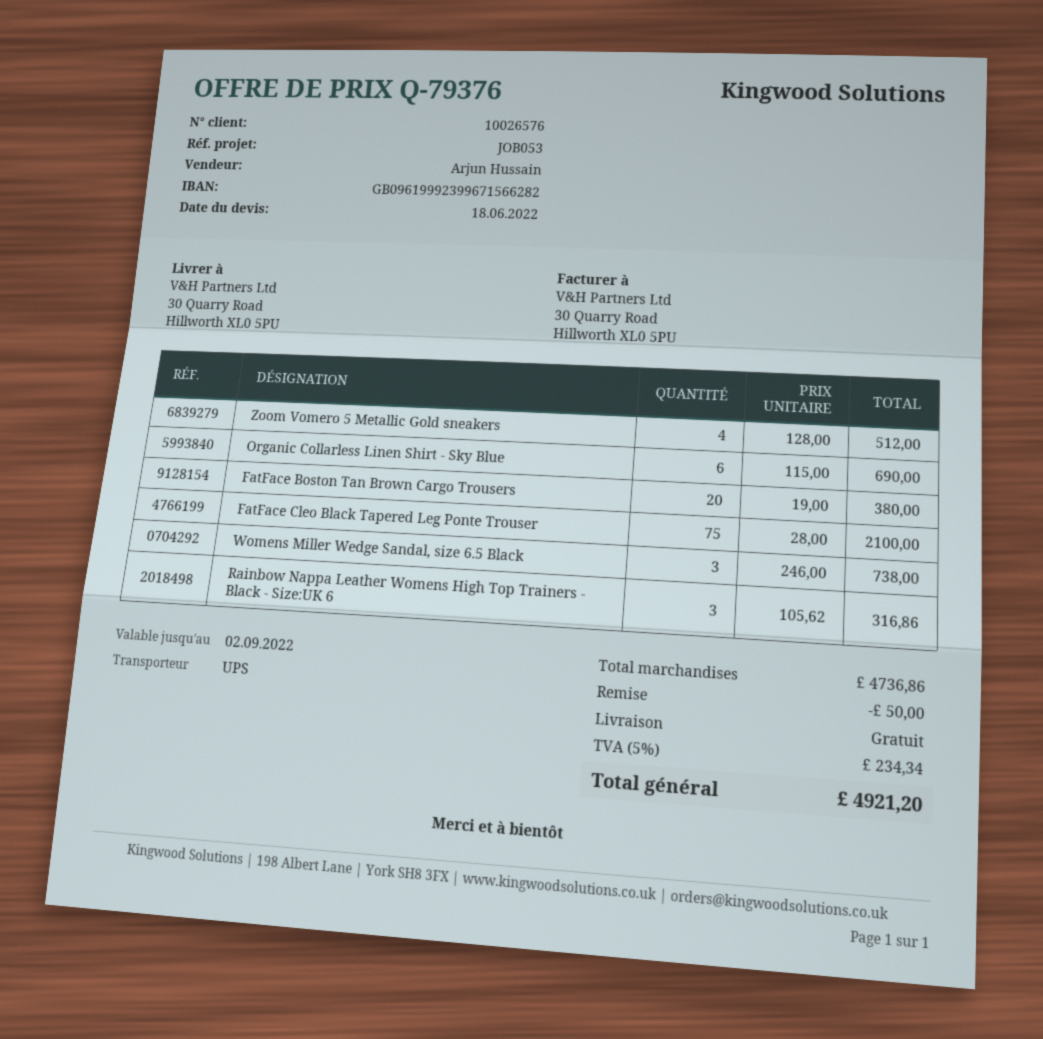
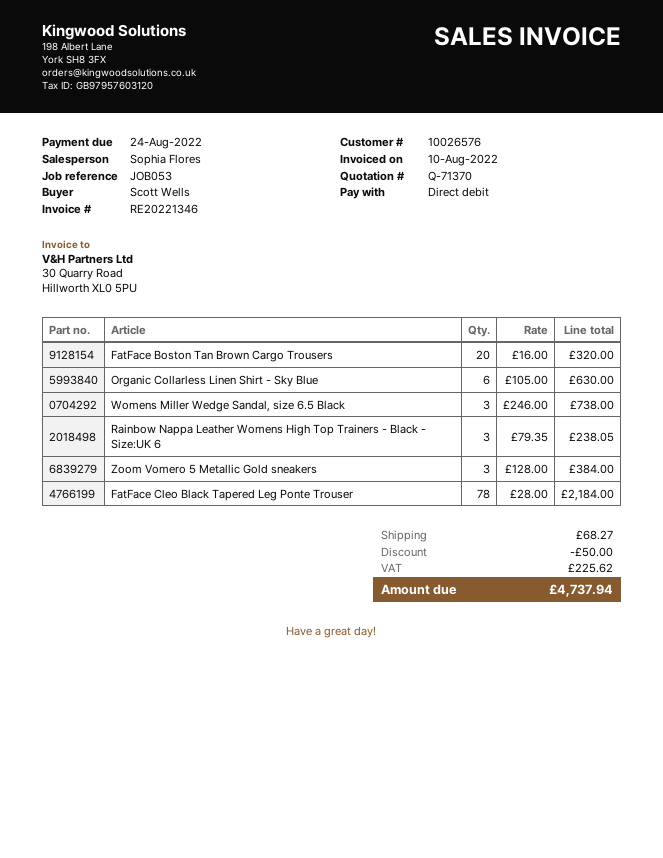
quote number: Q-79376 -> Q-71370
sales rep: Arjun Hussain -> Sophia Flores
Zoom Vomero 5 Metallic Gold sneakers: 4 x 128.00 = 512.00 -> 3 x 128.00 = 384.00
Organic Collarless Linen Shirt - Sky Blue: 6 x 115.00 = 690.00 -> 6 x 105.00 = 630.00
FatFace Boston Tan Brown Cargo Trousers: 20 x 19.00 = 380.00 -> 20 x 16.00 = 320.00
FatFace Cleo Black Tapered Leg Ponte Trouser: 75 x 28.00 = 2100.00 -> 78 x 28.00 = 2184.00
Rainbow Nappa Leather Womens High Top Trainers - Black - Size:UK 6: 3 x 105.62 = 316.86 -> 3 x 79.35 = 238.05
shipping: 0.00 -> 68.27
tax: 234.34 -> 225.62
total: 4921.20 -> 4737.94

